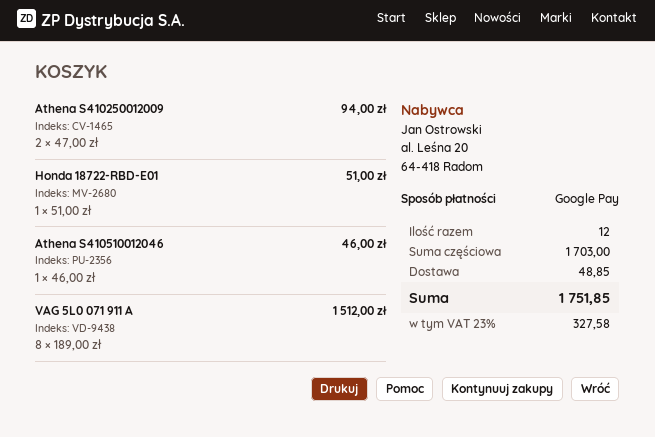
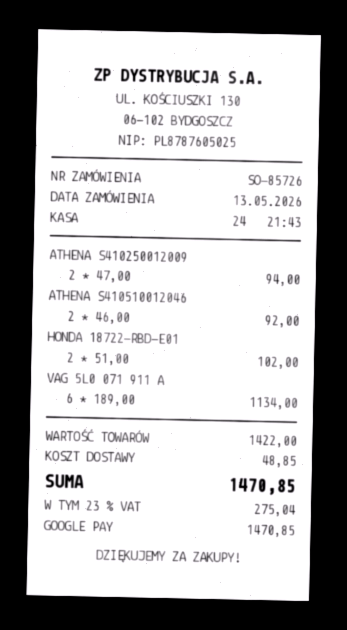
Honda 18722-RBD-E01: 1 x 51.00 = 51.00 -> 2 x 51.00 = 102.00
Athena S410510012046: 1 x 46.00 = 46.00 -> 2 x 46.00 = 92.00
VAG 5L0 071 911 A: 8 x 189.00 = 1512.00 -> 6 x 189.00 = 1134.00
subtotal: 1703.00 -> 1422.00
tax: 23% = 327.58 -> 23% = 275.04
total: 1751.85 -> 1470.85

